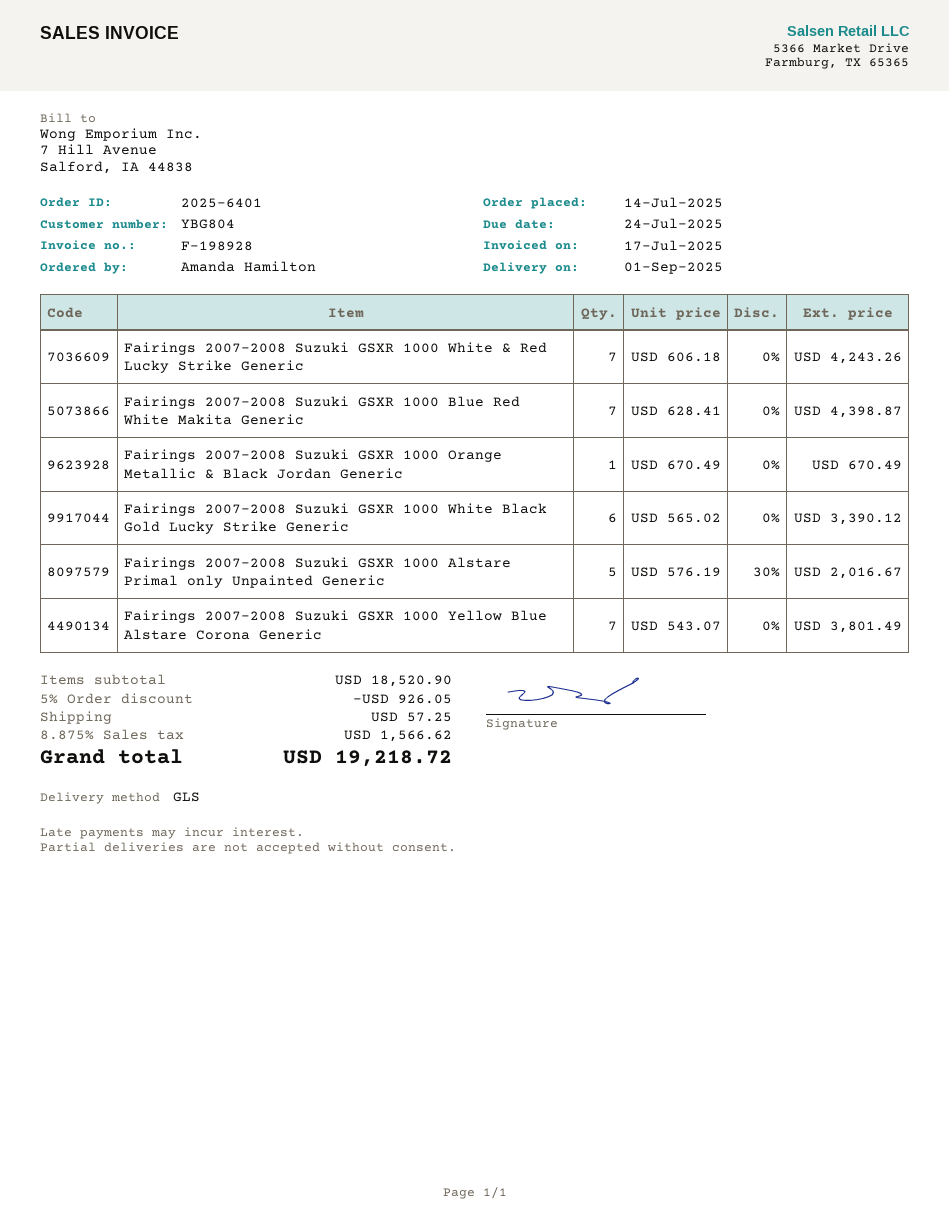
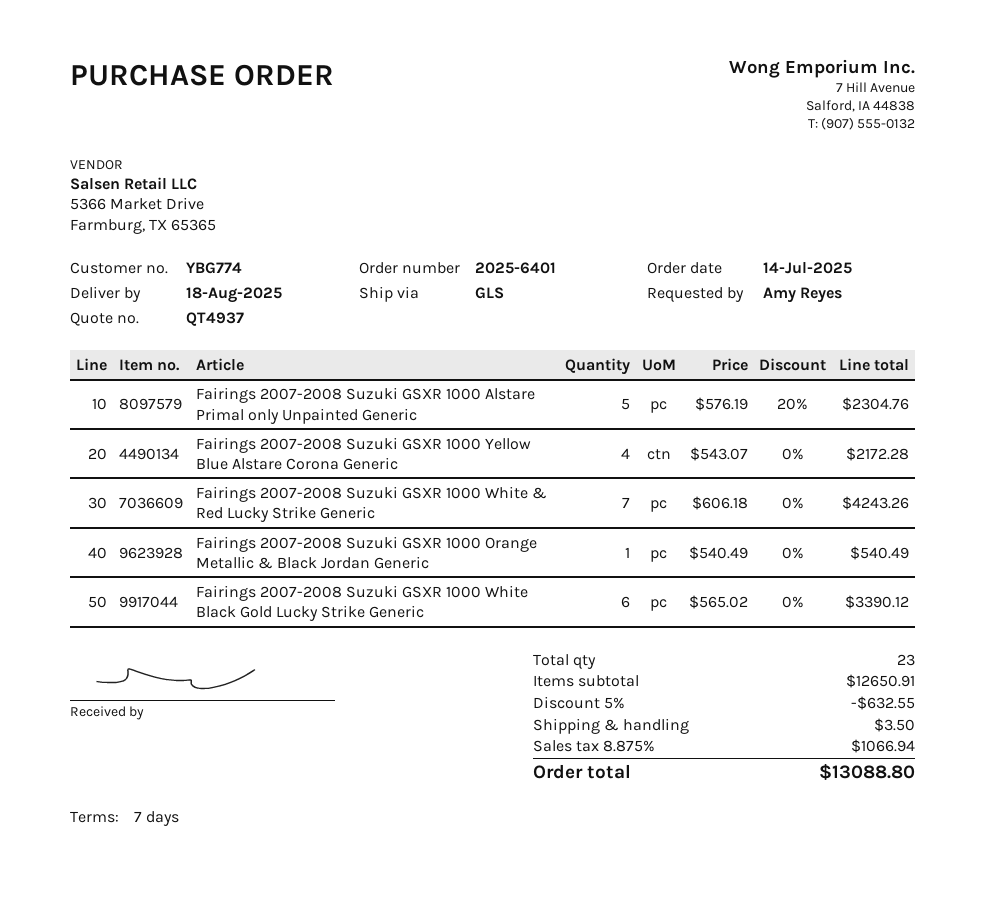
delivery date: 2025-09-01 -> 2025-08-18
customer number: YBG804 -> YBG774
ordered by: Amanda Hamilton -> Amy Reyes
Fairings 2007-2008 Suzuki GSXR 1000 Blue Red White Makita Generic: 7 x 628.41 = 4398.87 -> none
Fairings 2007-2008 Suzuki GSXR 1000 Orange Metallic & Black Jordan Generic: 1 x 670.49 = 670.49 -> 1 x 540.49 = 540.49
Fairings 2007-2008 Suzuki GSXR 1000 Alstare Primal only Unpainted Generic: 5 x 576.19 - 30% = 2016.67 -> 5 x 576.19 - 20% = 2304.76
Fairings 2007-2008 Suzuki GSXR 1000 Yellow Blue Alstare Corona Generic: 7 x 543.07 = 3801.49 -> 4 x 543.07 = 2172.28
subtotal: 18520.90 -> 12650.91
discount: 5% = 926.05 -> 5% = 632.55
shipping: 57.25 -> 3.50
tax: 8.875% = 1566.62 -> 8.875% = 1066.94
total: 19218.72 -> 13088.80

